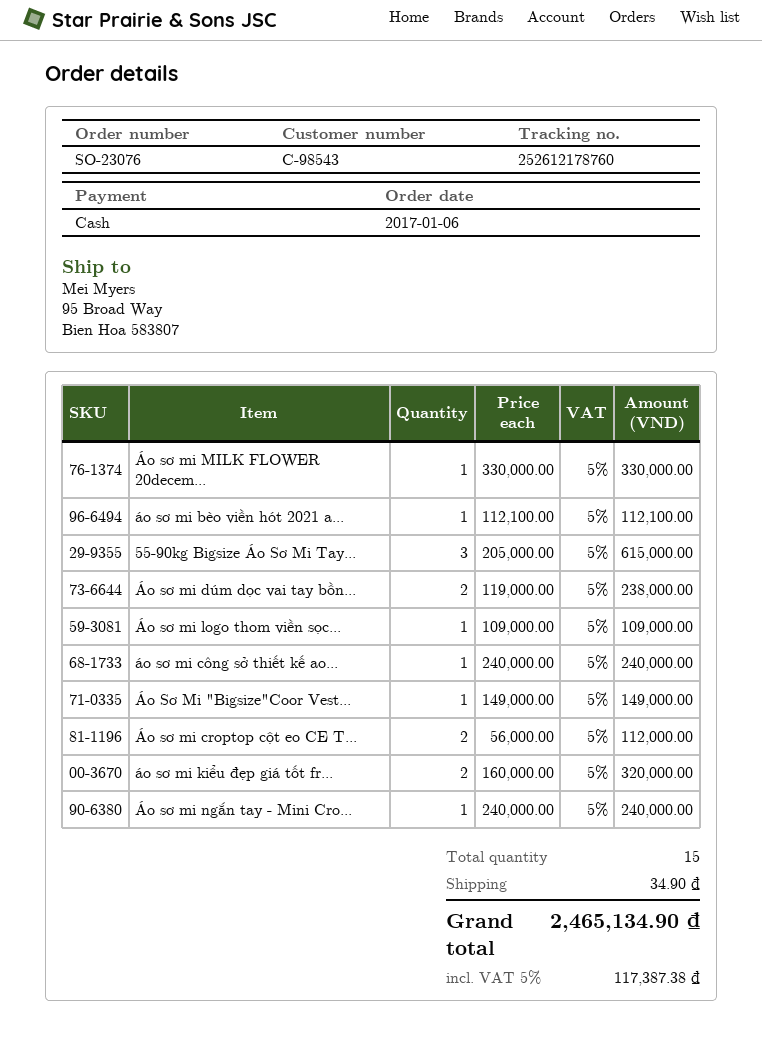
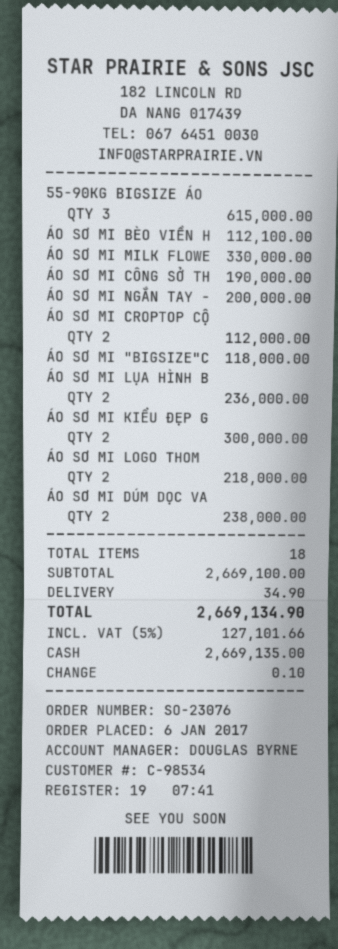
customer number: C-98543 -> C-98534
Áo sơ mi logo thom viền sọc...: 1 for 109000.00 -> 2 for 218000.00
áo sơ mi công sở thiết kế ao...: 1 for 240000.00 -> 1 for 190000.00
Áo Sơ Mi "Bigsize"Coor Vest...: 1 for 149000.00 -> 1 for 118000.00
áo sơ mi kiểu đẹp giá tốt fr...: 2 for 320000.00 -> 2 for 300000.00
Áo sơ mi ngắn tay - Mini Cro...: 1 for 240000.00 -> 1 for 200000.00
ÁO SƠ MI LỤA HÌNH B: none -> 2 for 236000.00
total quantity: 15 -> 18
tax: 5% = 117387.38 -> 5% = 127101.66
total: 2465134.90 -> 2669134.90

